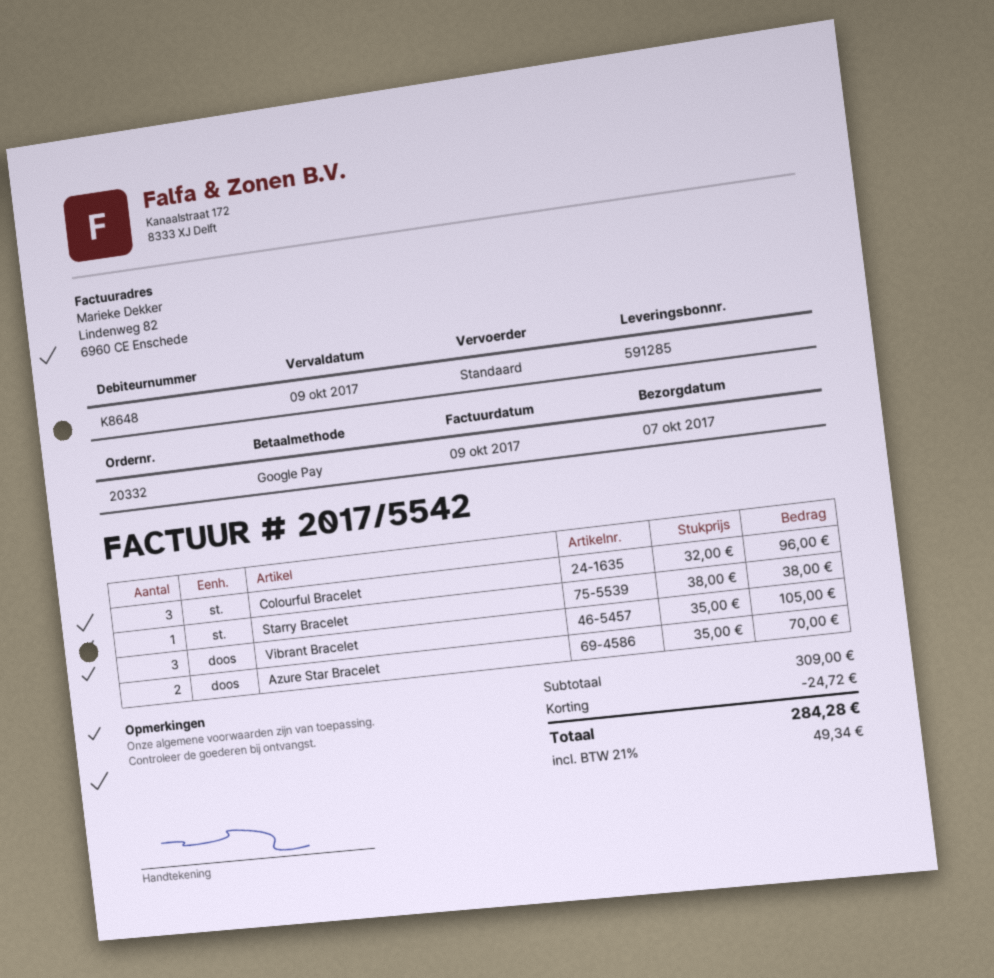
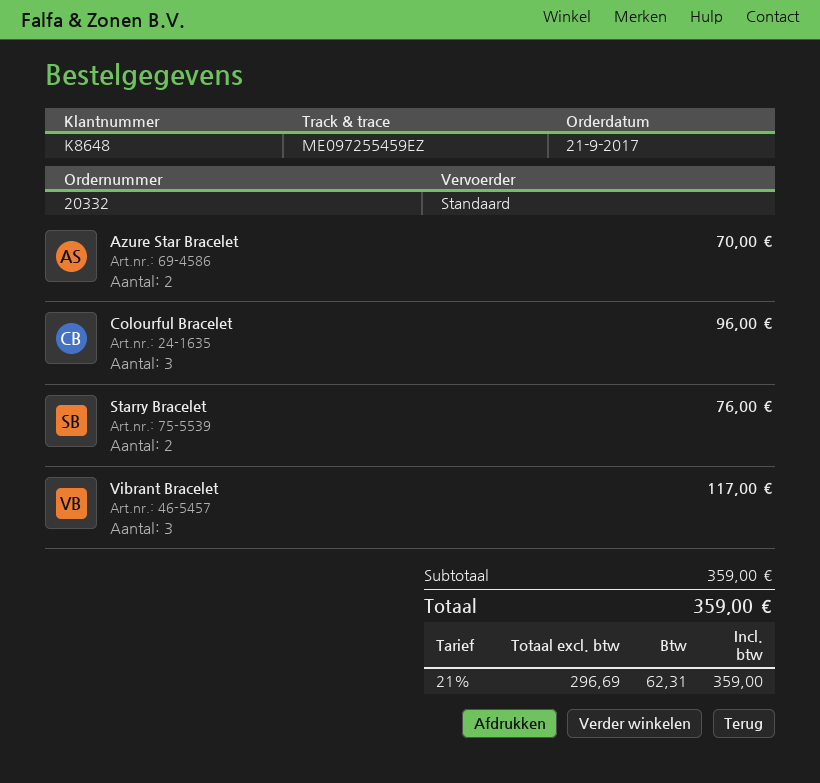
Starry Bracelet: 1 for 38.00 -> 2 for 76.00
Vibrant Bracelet: 3 for 105.00 -> 3 for 117.00
subtotal: 309.00 -> 359.00
discount: 24.72 -> none
tax: 21% = 49.34 -> 21% = 62.31
total: 284.28 -> 359.00

